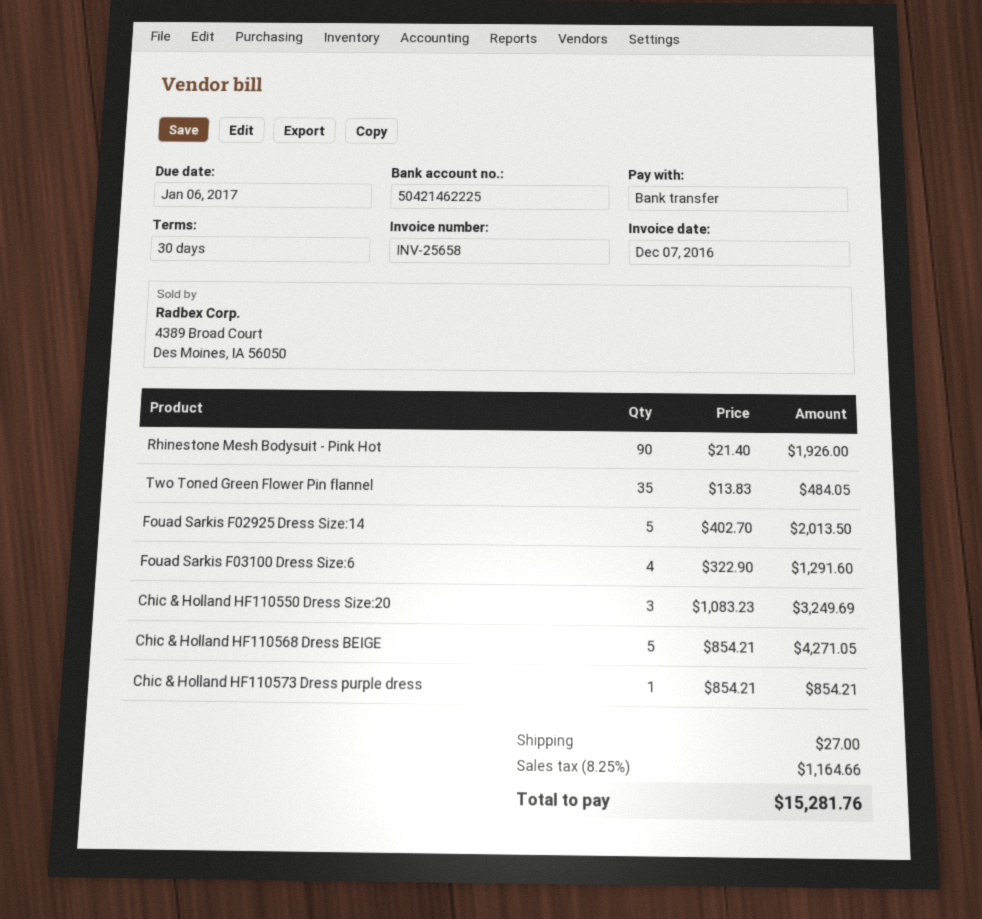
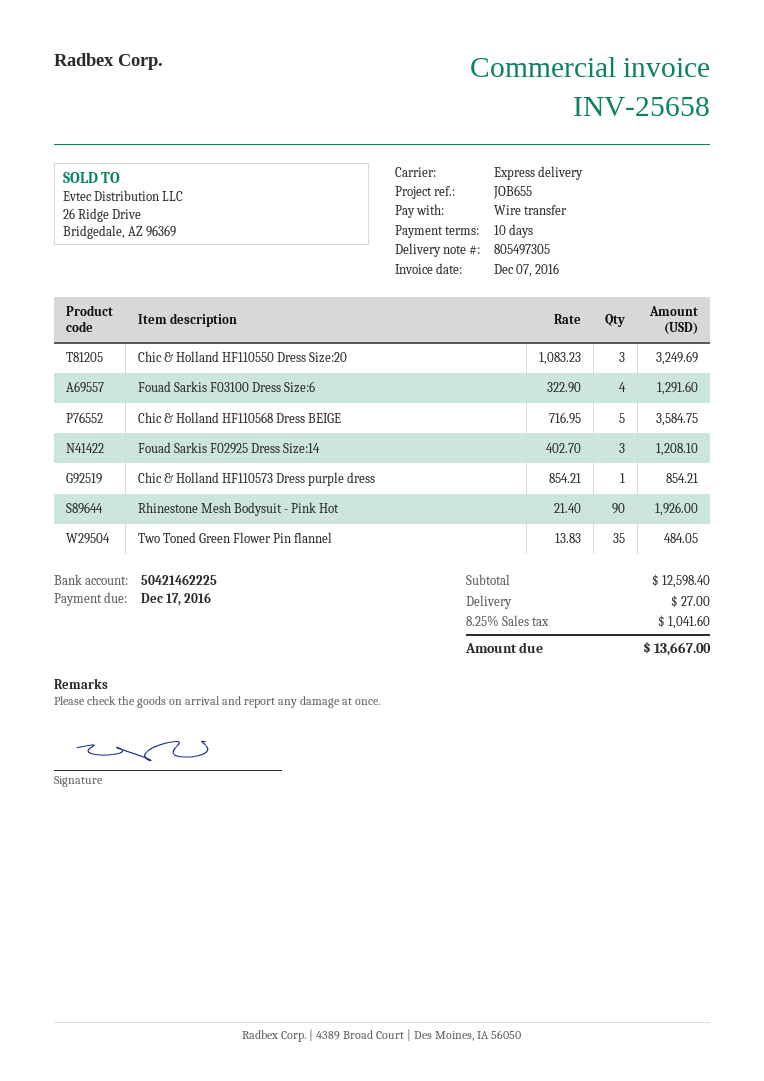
payment terms: 30 days -> 10 days
due date: 2017-01-06 -> 2016-12-17
Fouad Sarkis F02925 Dress Size:14: 5 x 402.70 = 2013.50 -> 3 x 402.70 = 1208.10
Chic & Holland HF110568 Dress BEIGE: 5 x 854.21 = 4271.05 -> 5 x 716.95 = 3584.75
tax: 8.25% = 1164.66 -> 8.25% = 1041.60
total: 15281.76 -> 13667.00

